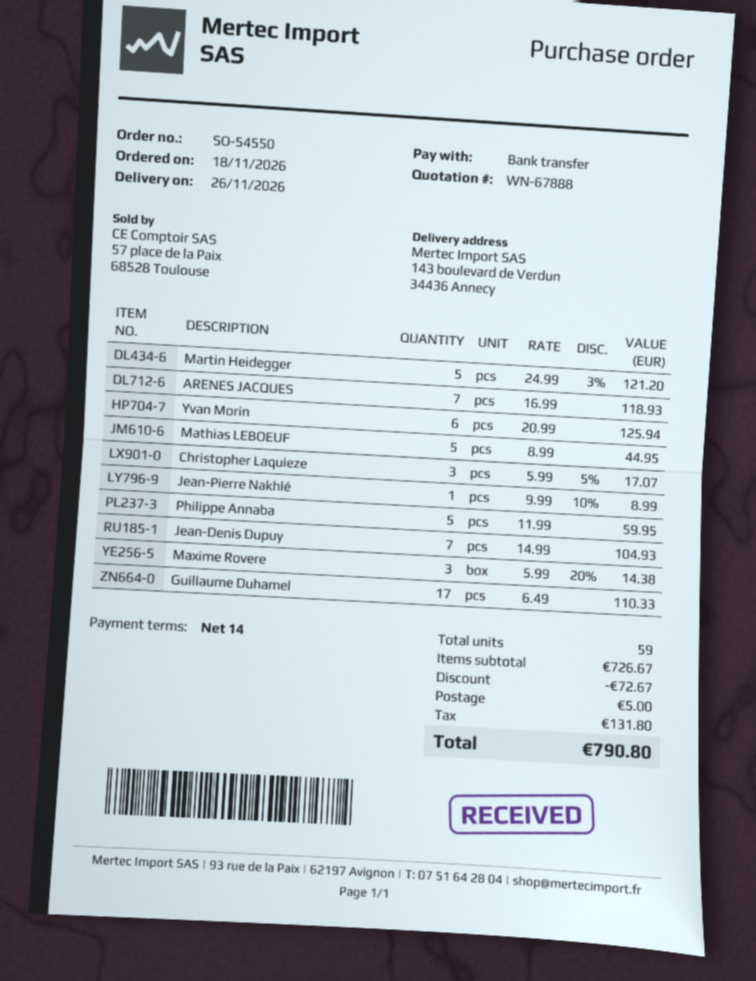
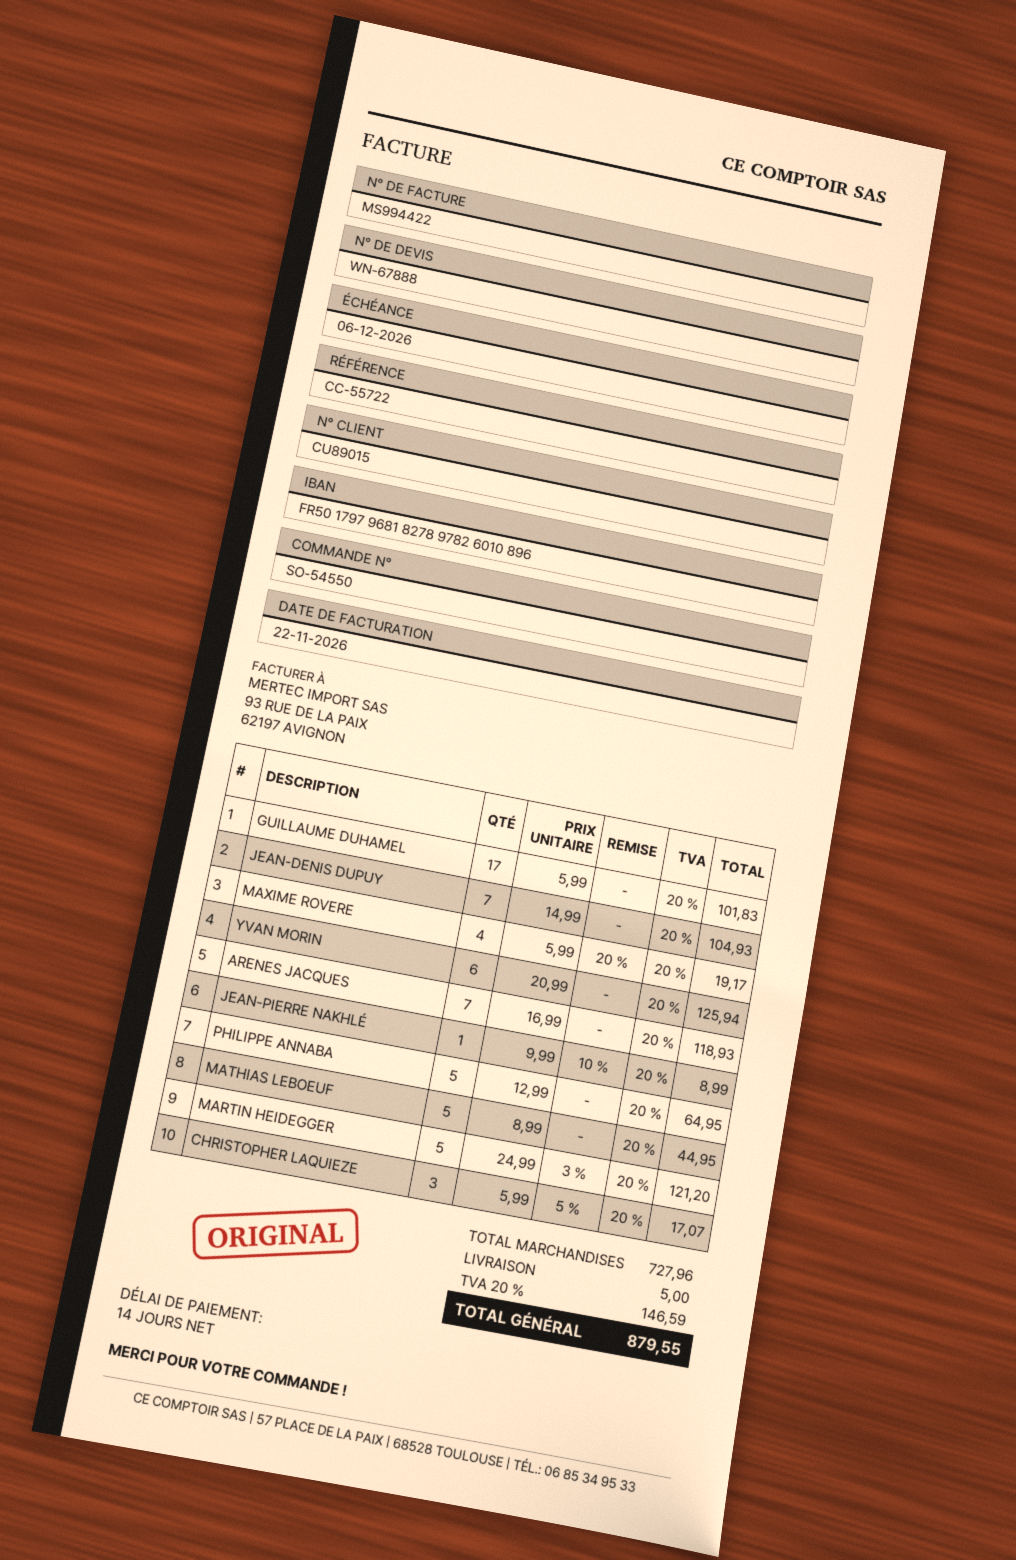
Philippe Annaba: 5 x 11.99 = 59.95 -> 5 x 12.99 = 64.95
Maxime Rovere: 3 x 5.99 - 20% = 14.38 -> 4 x 5.99 - 20% = 19.17
Guillaume Duhamel: 17 x 6.49 = 110.33 -> 17 x 5.99 = 101.83
subtotal: 726.67 -> 727.96
discount: 72.67 -> none
tax: 131.80 -> 146.59
total: 790.80 -> 879.55

